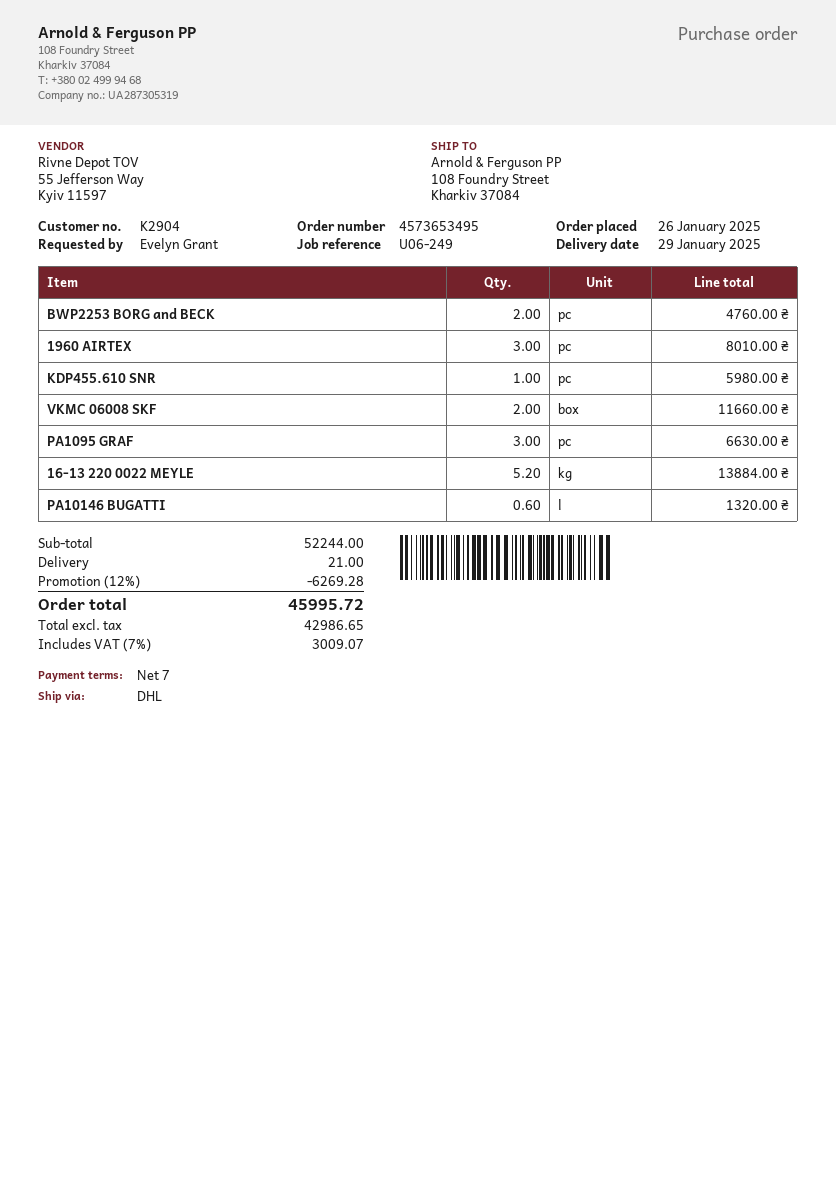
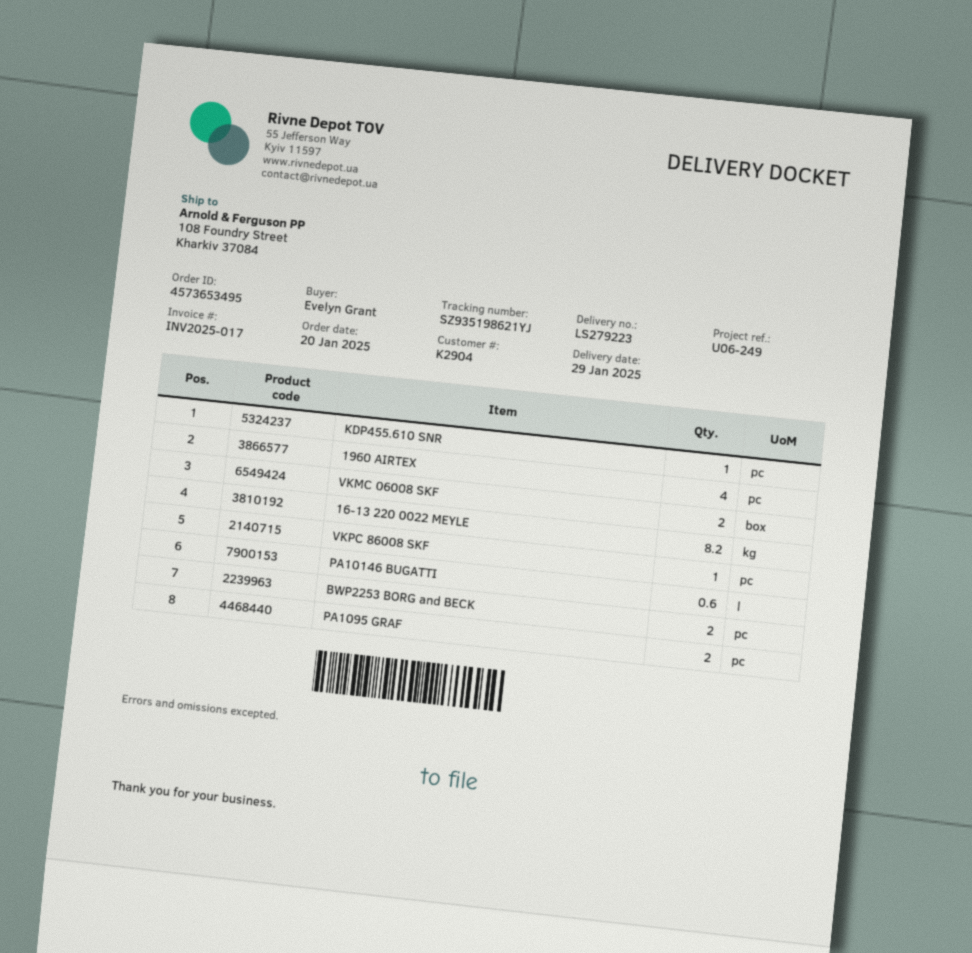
order date: 2025-01-26 -> 2025-01-20
1960 AIRTEX: 3 -> 4
PA1095 GRAF: 3 -> 2
16-13 220 0022 MEYLE: 5.2 -> 8.2
VKPC 86008 SKF: none -> 1

